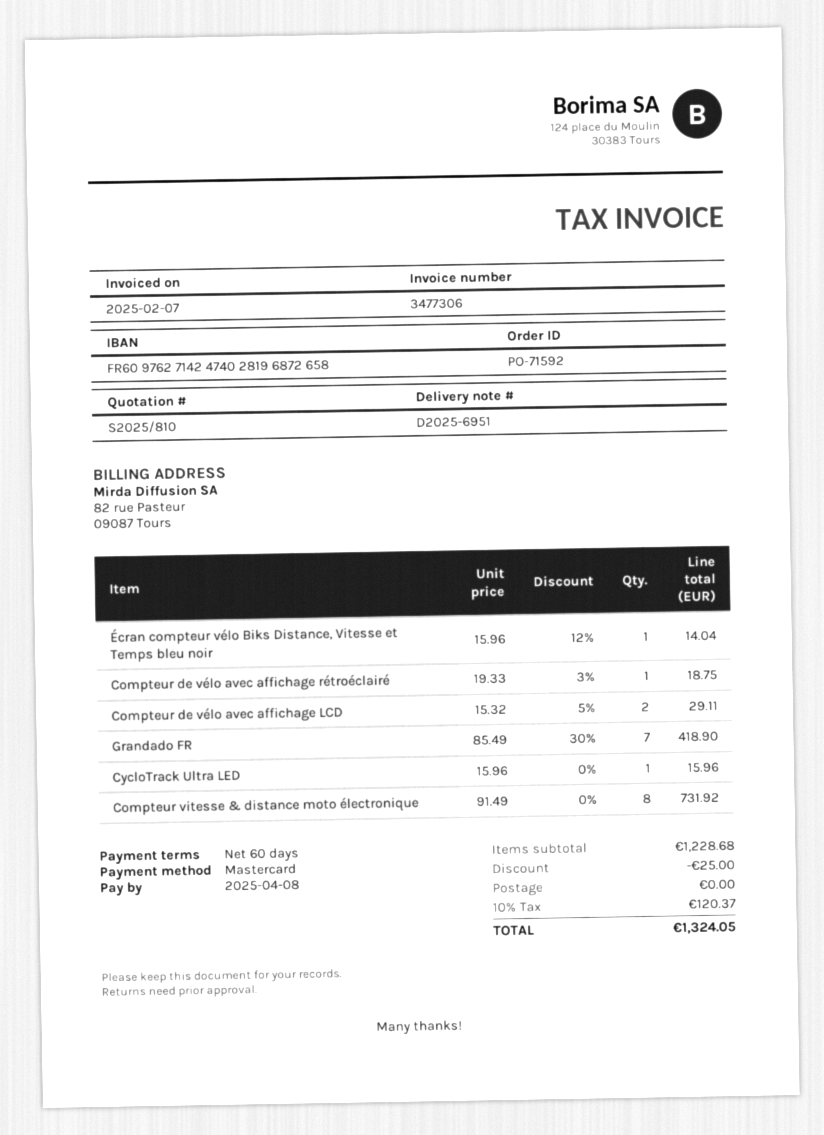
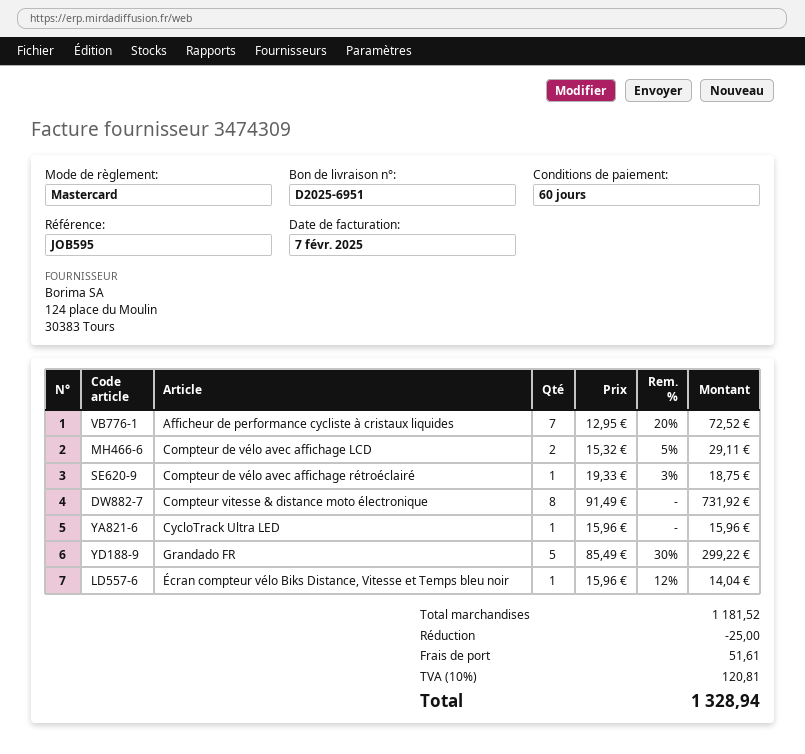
invoice number: 3477306 -> 3474309
Grandado FR: 7 x 85.49 - 30% = 418.90 -> 5 x 85.49 - 30% = 299.22
Afficheur de performance cycliste à cristaux liquides: none -> 7 x 12.95 - 20% = 72.52
subtotal: 1228.68 -> 1181.52
shipping: 0.00 -> 51.61
tax: 10% = 120.37 -> 10% = 120.81
total: 1324.05 -> 1328.94

